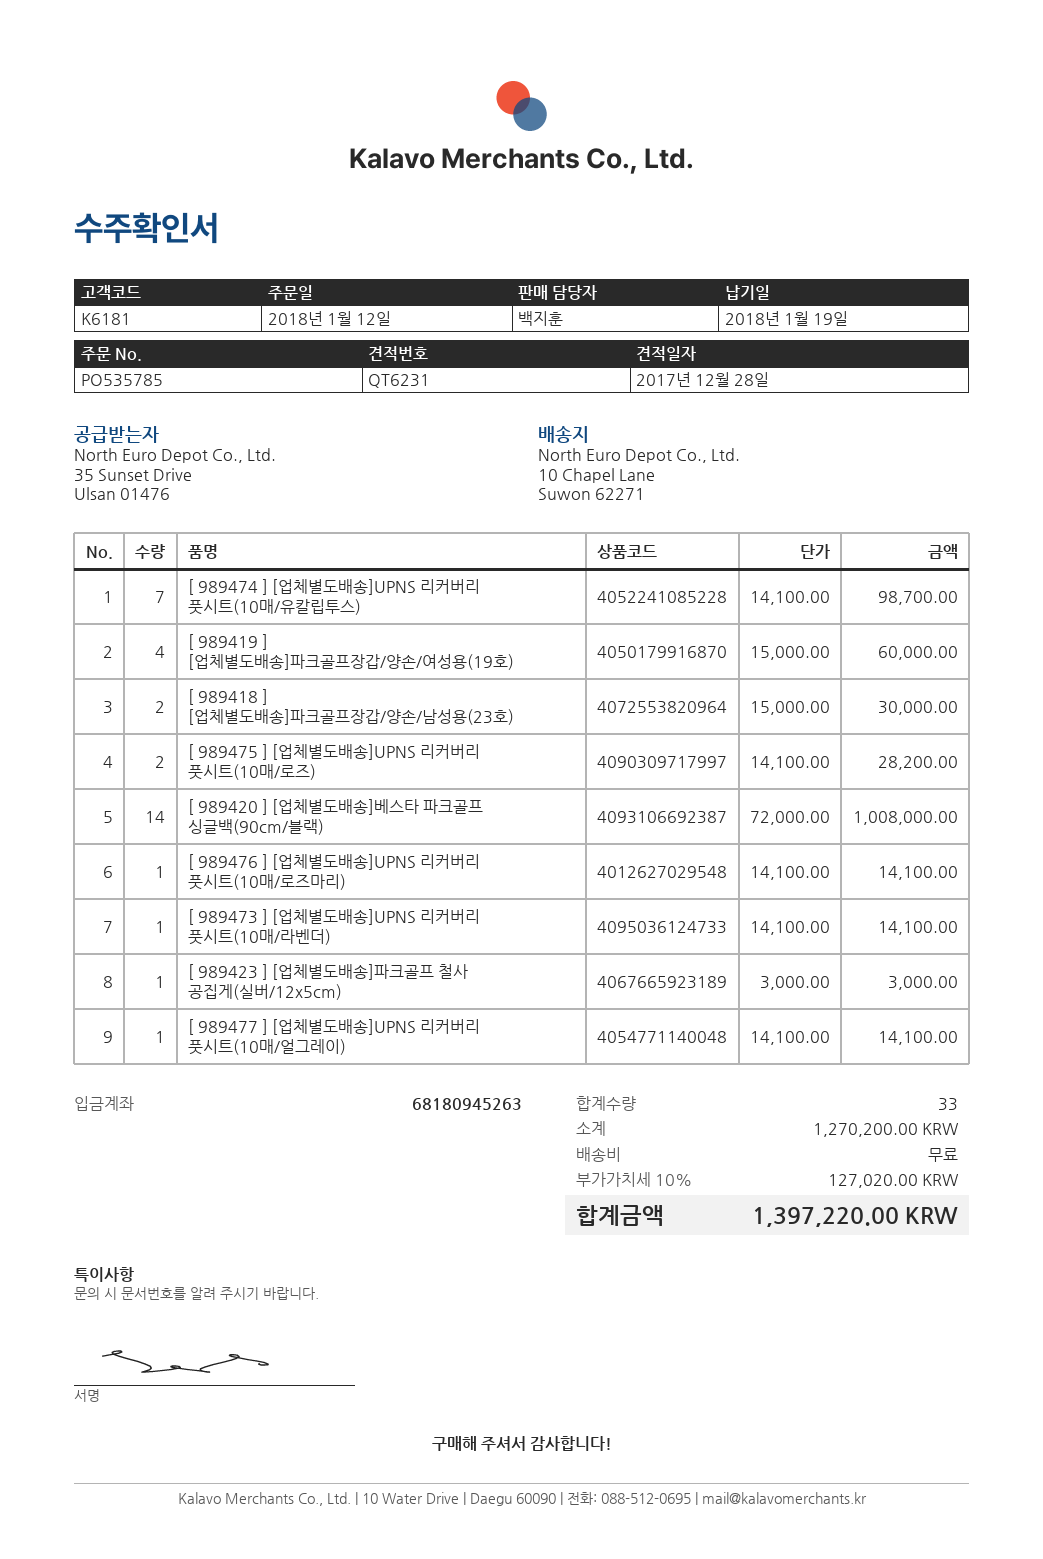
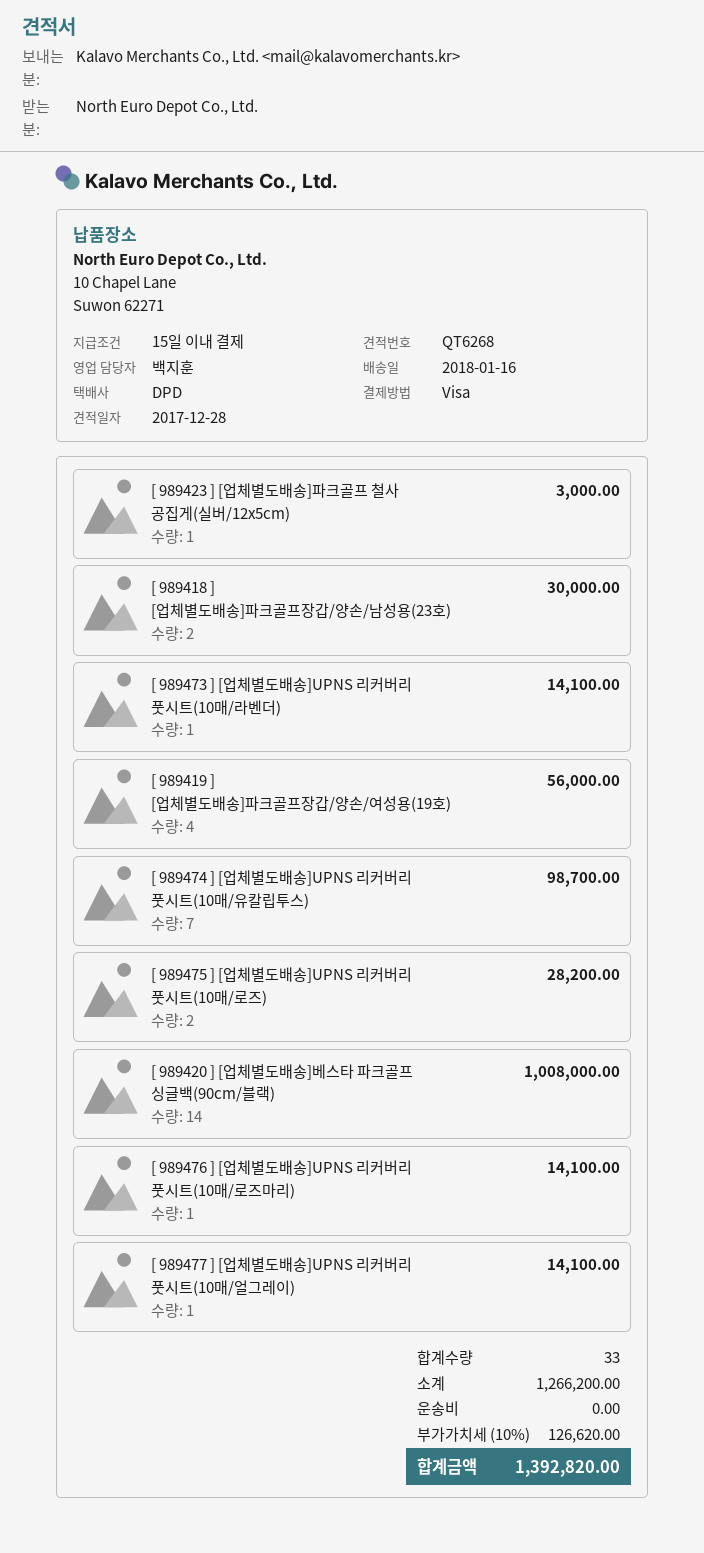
quote number: QT6231 -> QT6268
delivery date: 2018-01-19 -> 2018-01-16
[ 989419 ] [업체별도배송]파크골프장갑/양손/여성용(19호): 4 for 60000.00 -> 4 for 56000.00
subtotal: 1270200.00 -> 1266200.00
tax: 10% = 127020.00 -> 10% = 126620.00
total: 1397220.00 -> 1392820.00

